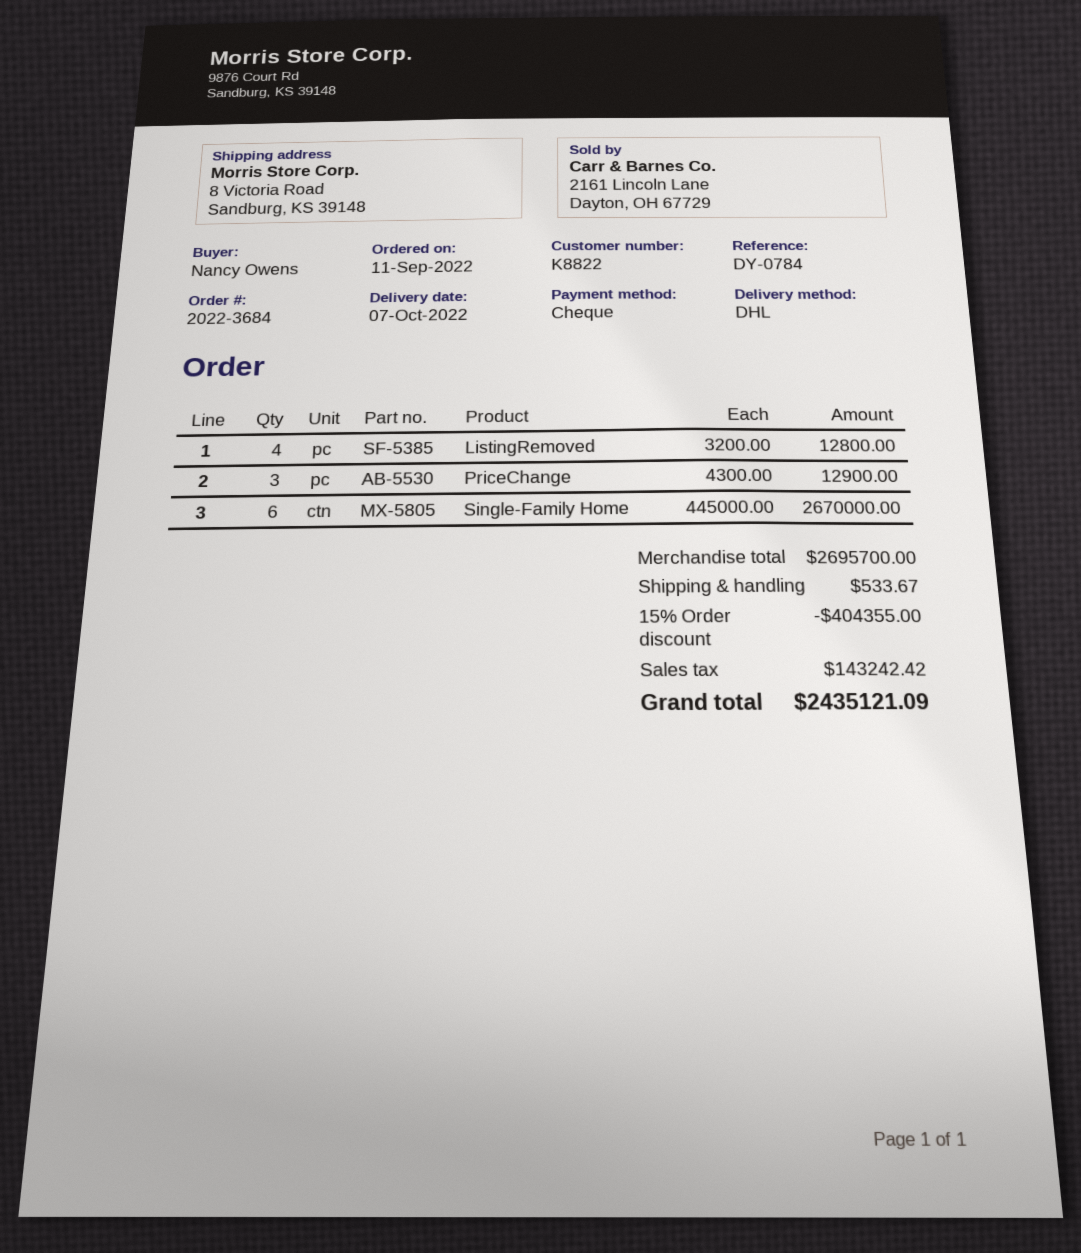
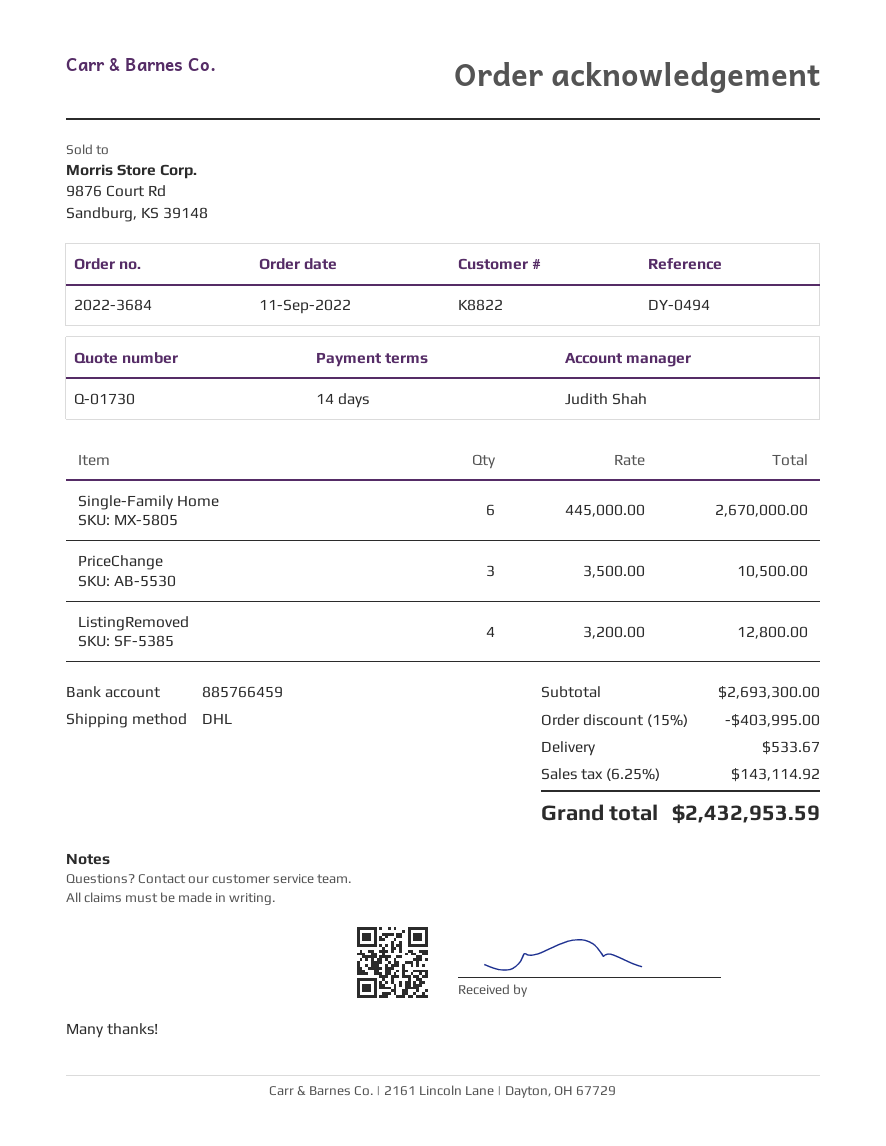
reference: DY-0784 -> DY-0494
PriceChange: 3 x 4300.00 = 12900.00 -> 3 x 3500.00 = 10500.00
subtotal: 2695700.00 -> 2693300.00
discount: 15% = 404355.00 -> 15% = 403995.00
tax: 143242.42 -> 143114.92
total: 2435121.09 -> 2432953.59

